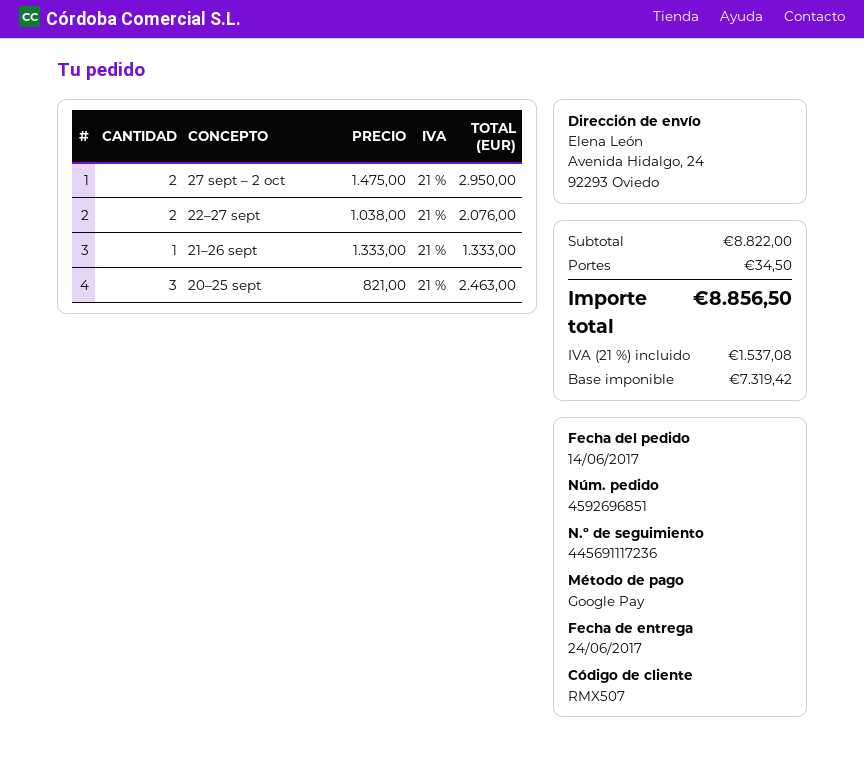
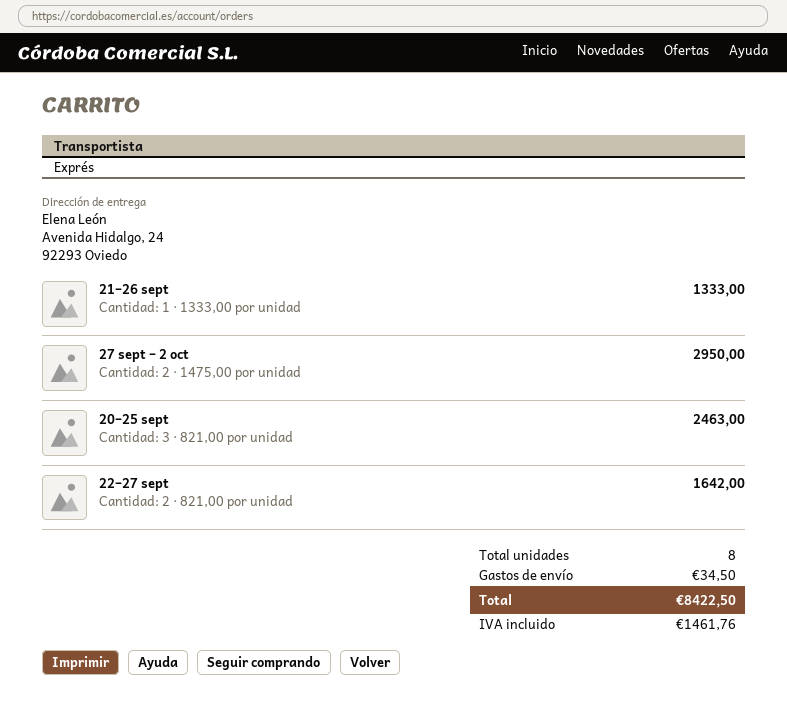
22–27 sept: 2 x 1038.00 = 2076.00 -> 2 x 821.00 = 1642.00
tax: 1537.08 -> 1461.76
total: 8856.50 -> 8422.50

